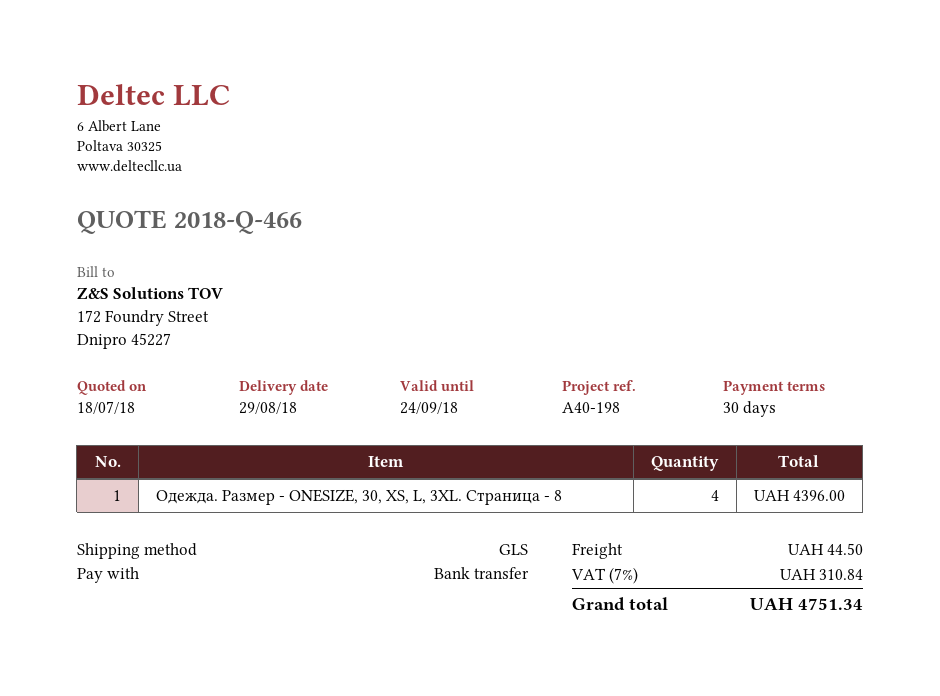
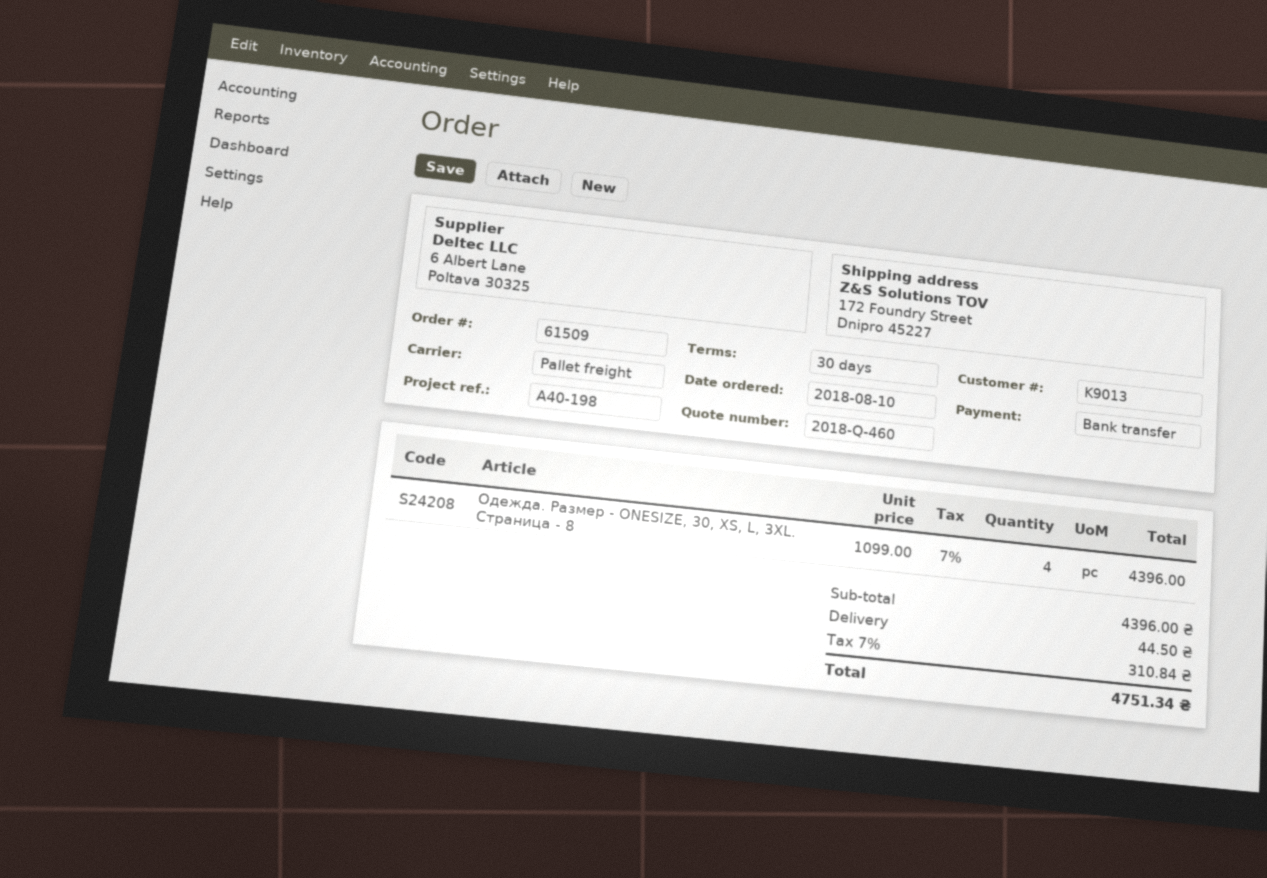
quote number: 2018-Q-466 -> 2018-Q-460
shipping method: GLS -> pallet freight

